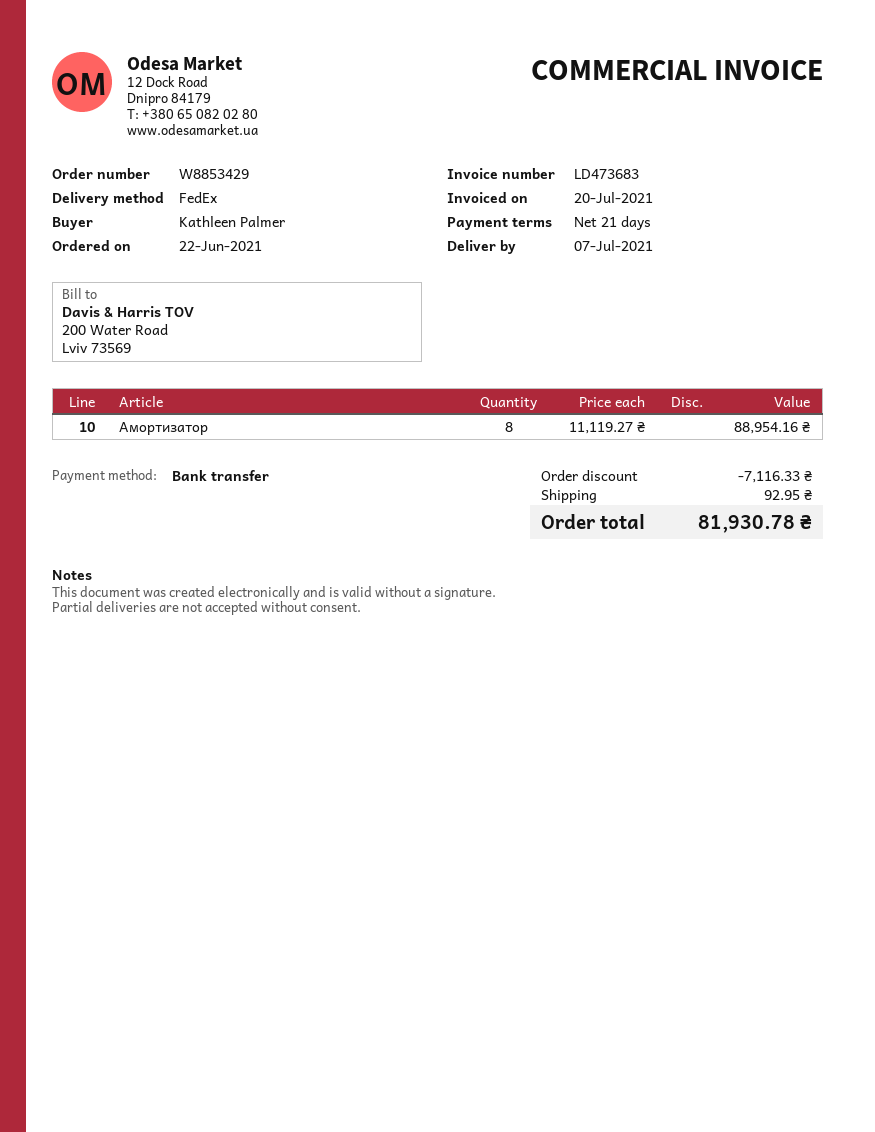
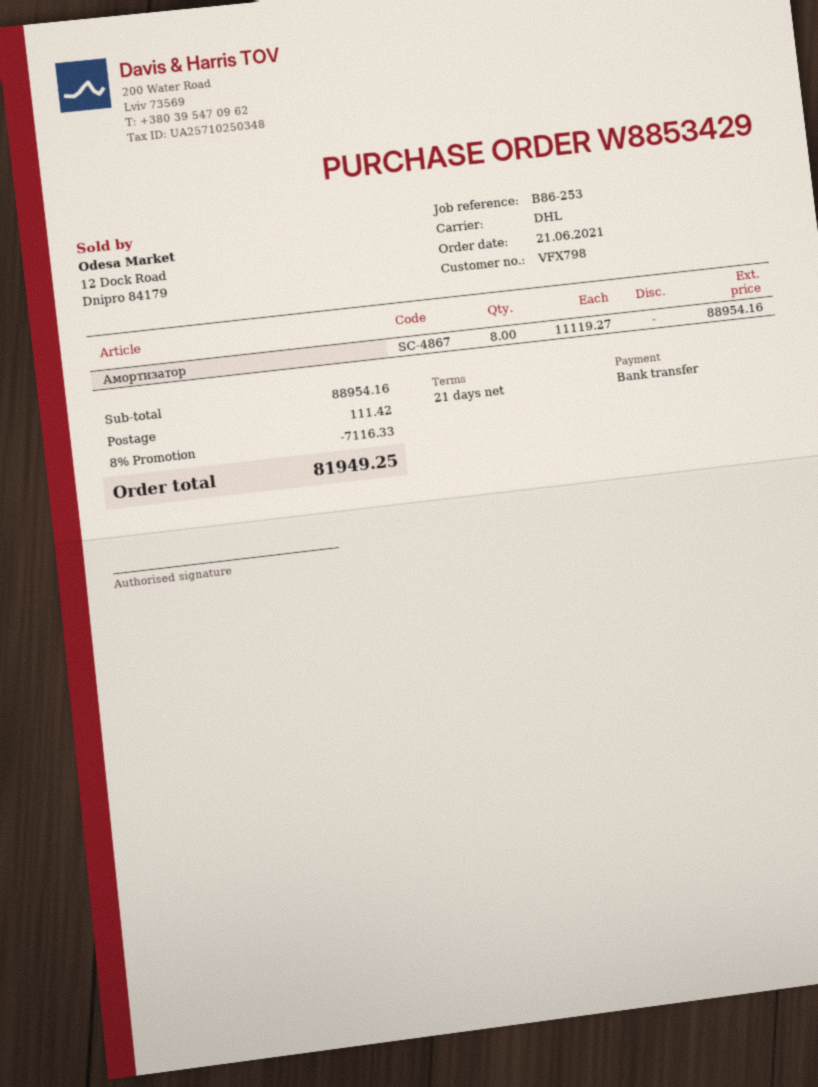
order date: 2021-06-22 -> 2021-06-21
shipping method: FedEx -> DHL
shipping: 92.95 -> 111.42
total: 81930.78 -> 81949.25

